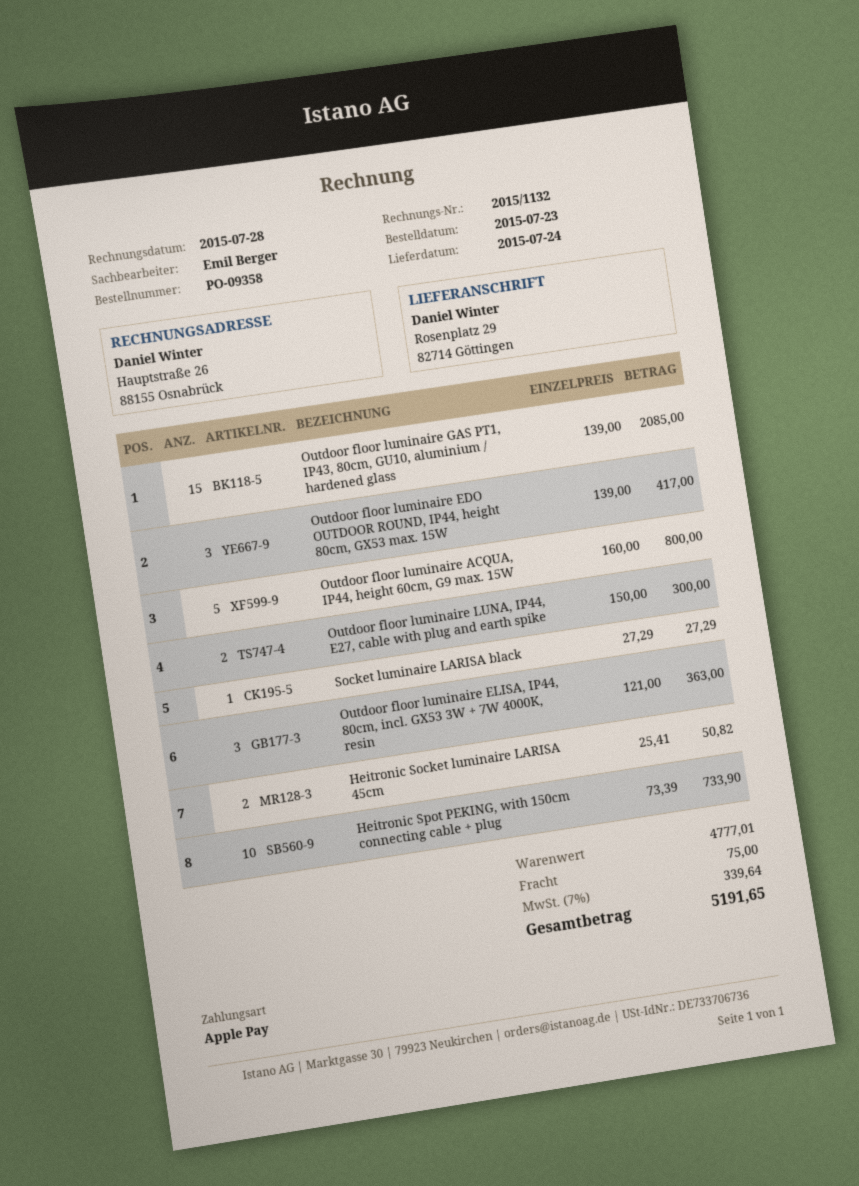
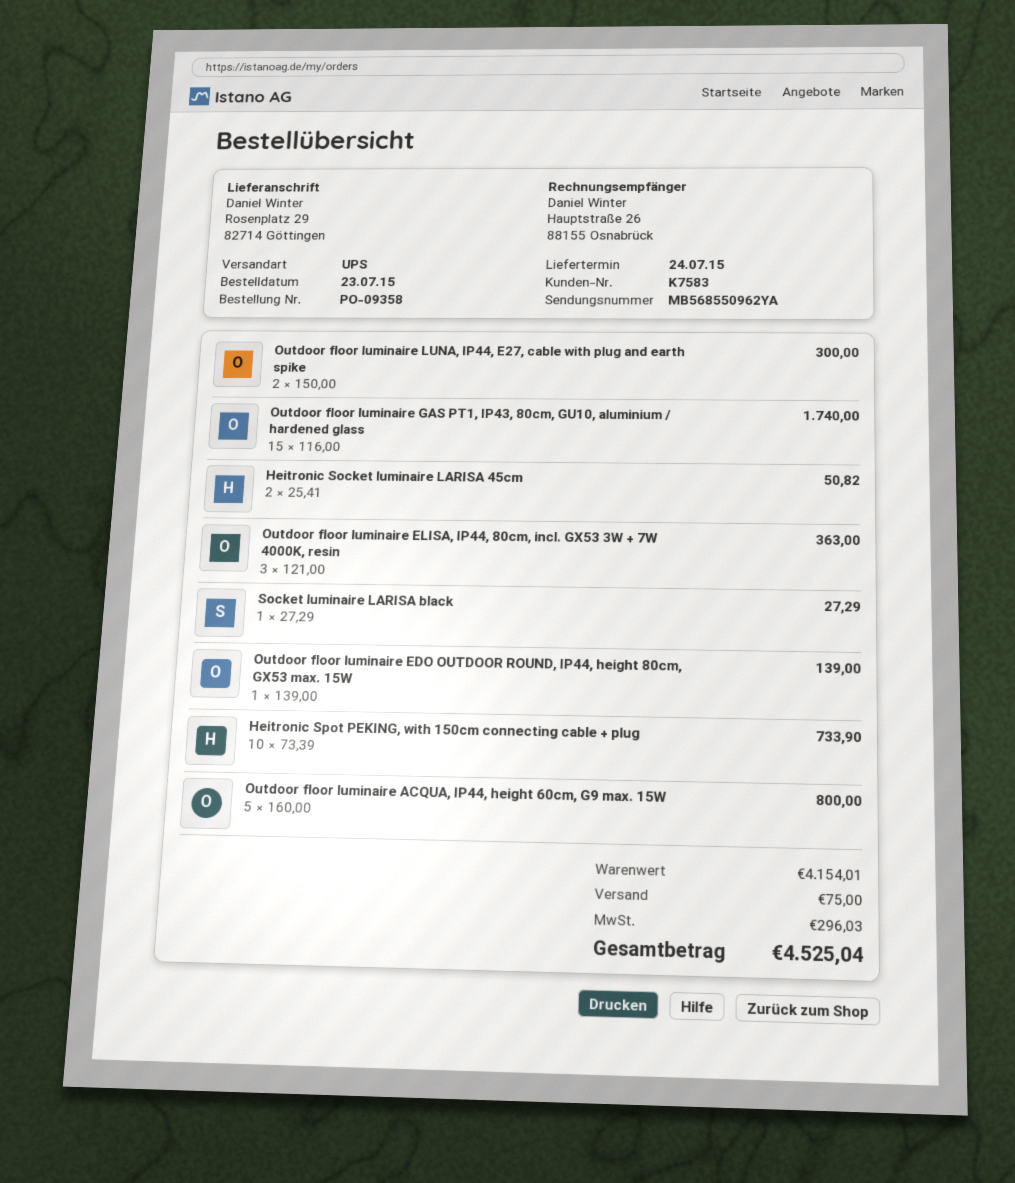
Outdoor floor luminaire GAS PT1, IP43, 80cm, GU10, aluminium / hardened glass: 15 x 139.00 = 2085.00 -> 15 x 116.00 = 1740.00
Outdoor floor luminaire EDO OUTDOOR ROUND, IP44, height 80cm, GX53 max. 15W: 3 x 139.00 = 417.00 -> 1 x 139.00 = 139.00
subtotal: 4777.01 -> 4154.01
tax: 339.64 -> 296.03
total: 5191.65 -> 4525.04

